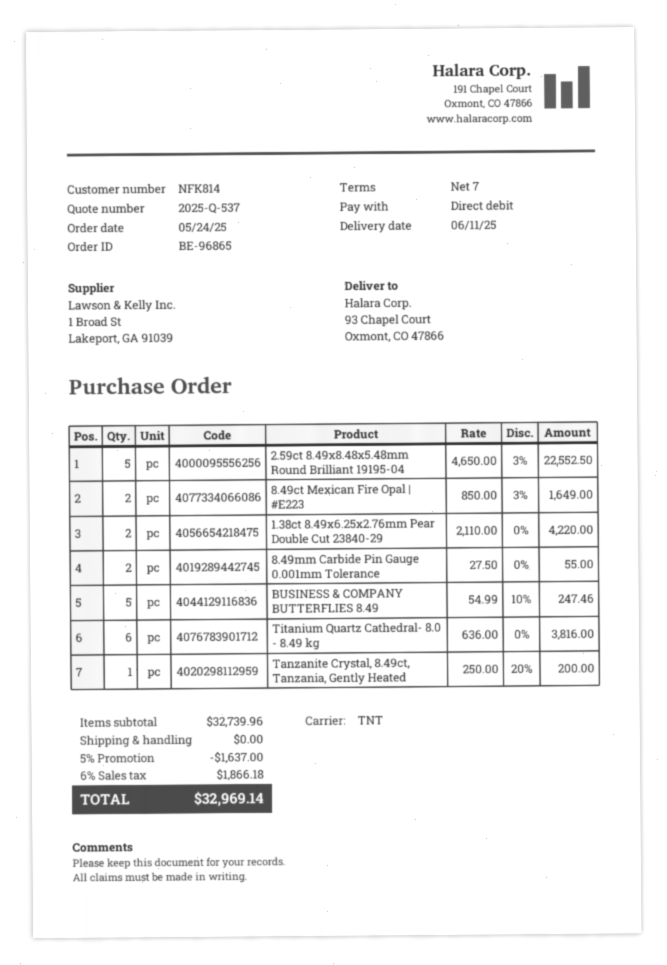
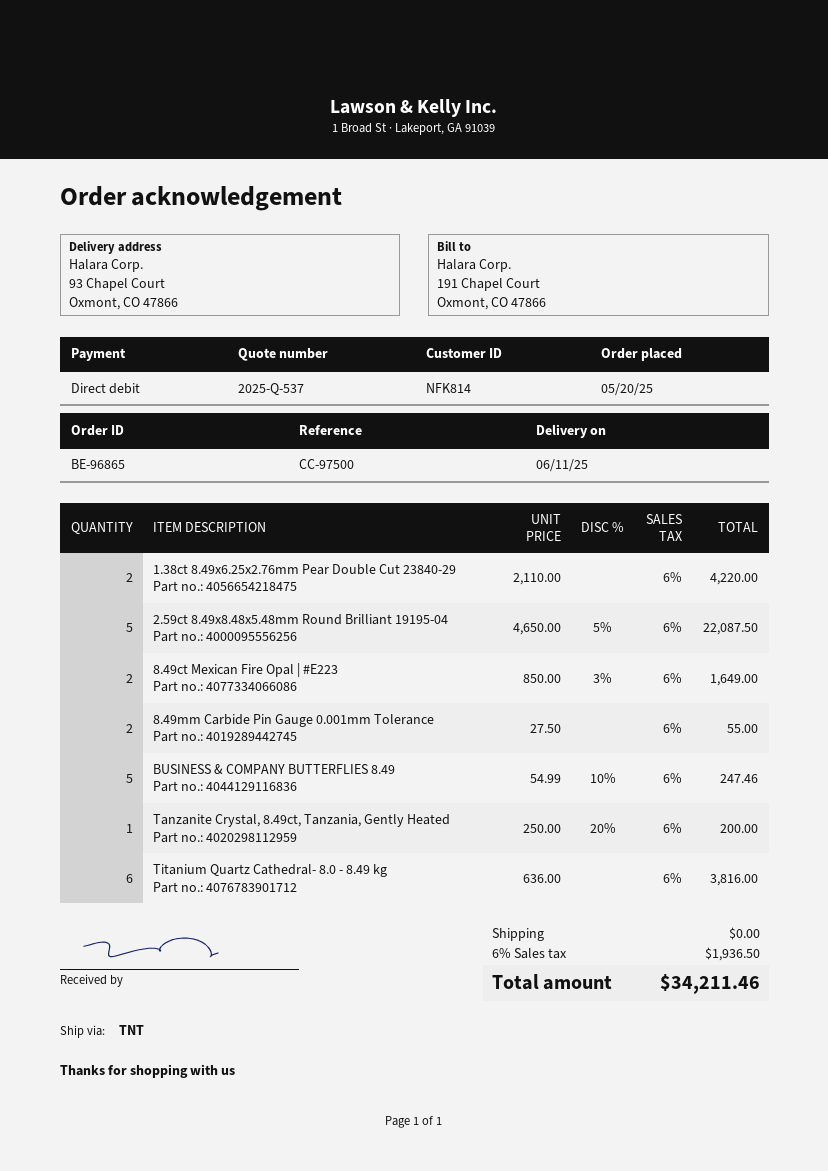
order date: 2025-05-24 -> 2025-05-20
2.59ct 8.49x8.48x5.48mm Round Brilliant 19195-04: 5 x 4650.00 - 3% = 22552.50 -> 5 x 4650.00 - 5% = 22087.50
discount: 5% = 1637.00 -> none
tax: 6% = 1866.18 -> 6% = 1936.50
total: 32969.14 -> 34211.46

